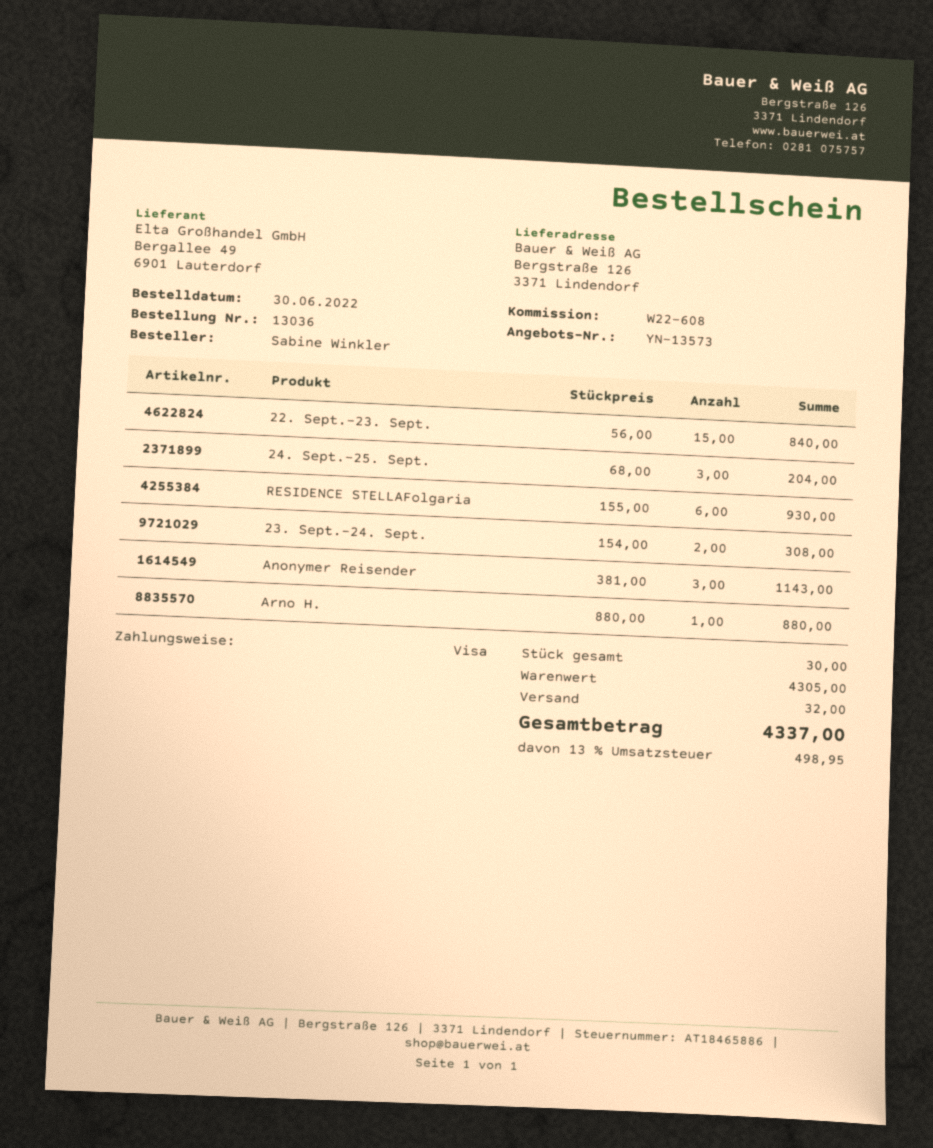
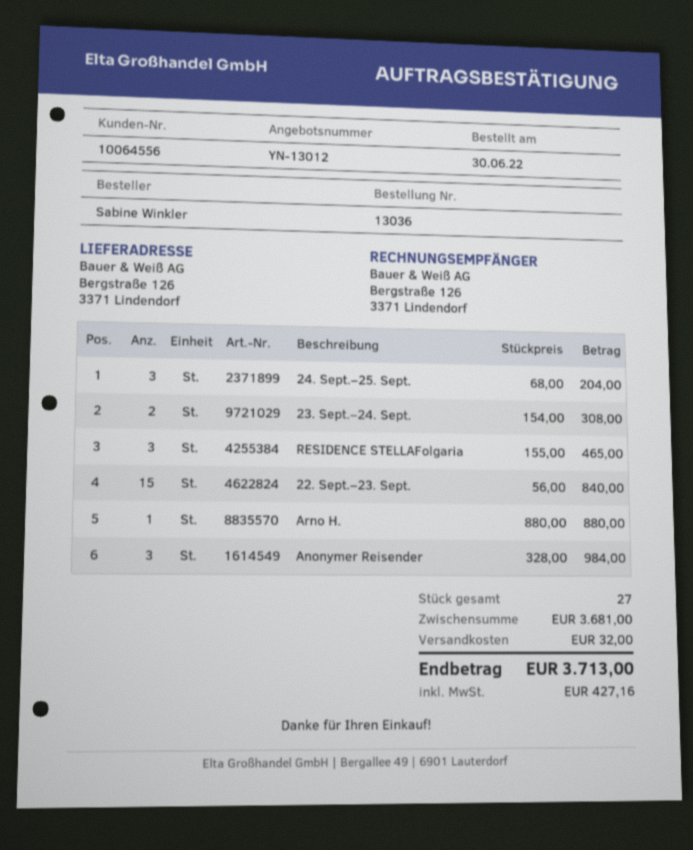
quote number: YN-13573 -> YN-13012
RESIDENCE STELLAFolgaria: 6 x 155.00 = 930.00 -> 3 x 155.00 = 465.00
Anonymer Reisender: 3 x 381.00 = 1143.00 -> 3 x 328.00 = 984.00
total quantity: 30 -> 27
subtotal: 4305.00 -> 3681.00
tax: 498.95 -> 427.16
total: 4337.00 -> 3713.00

